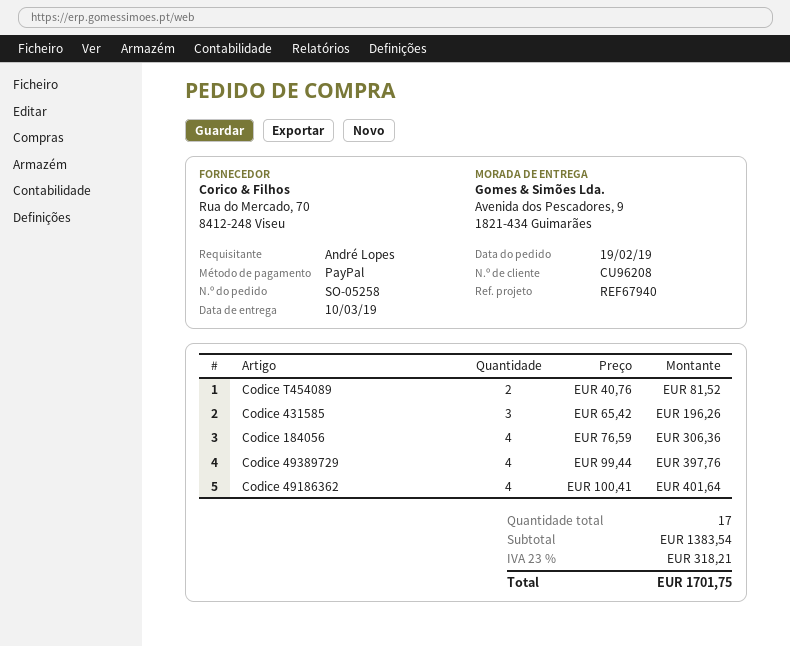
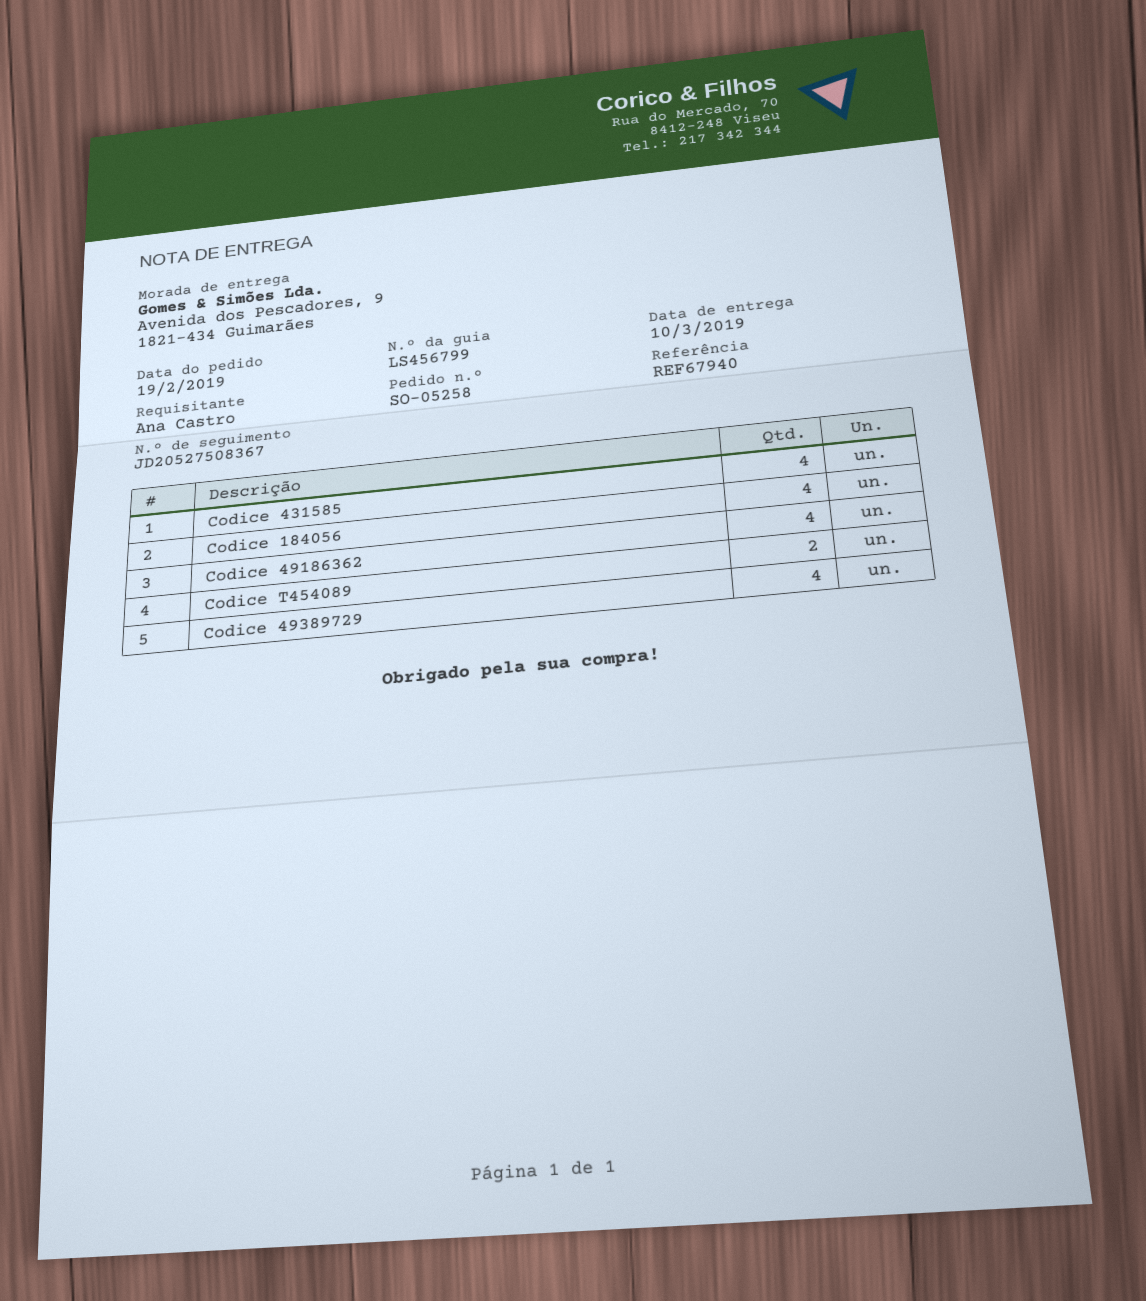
ordered by: André Lopes -> Ana Castro
Codice 431585: 3 -> 4

